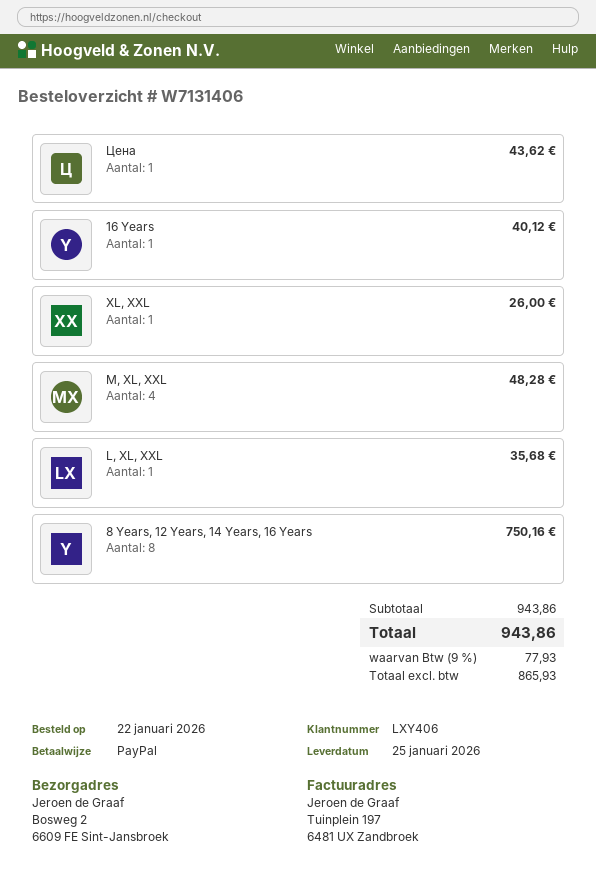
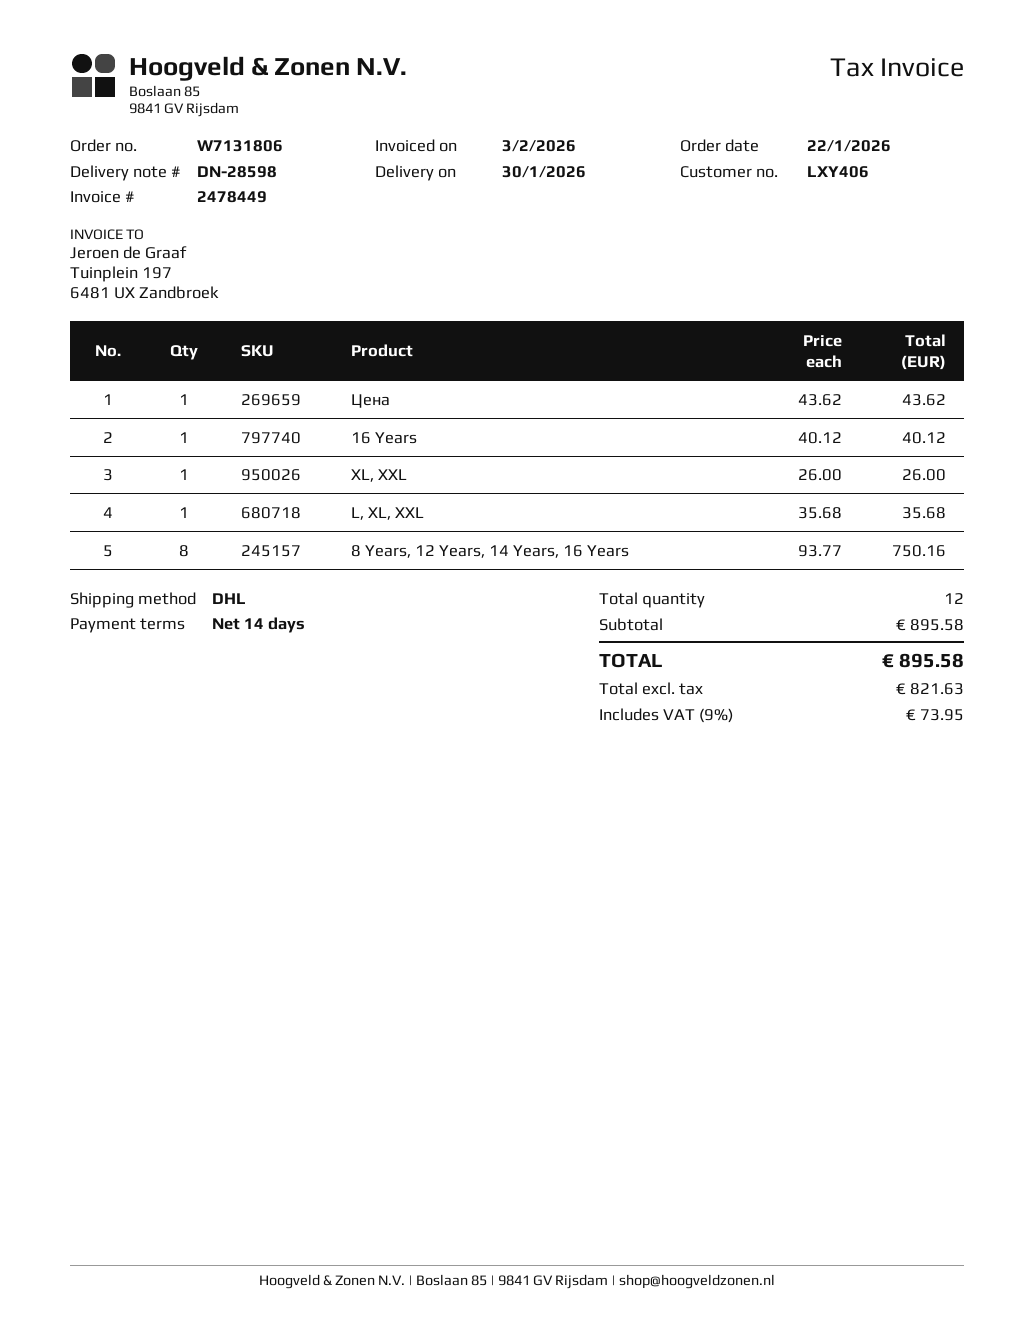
order number: W7131406 -> W7131806
delivery date: 2026-01-25 -> 2026-01-30
M, XL, XXL: 4 for 48.28 -> none
subtotal: 943.86 -> 895.58
net: 865.93 -> 821.63
tax: 9% = 77.93 -> 9% = 73.95
total: 943.86 -> 895.58

